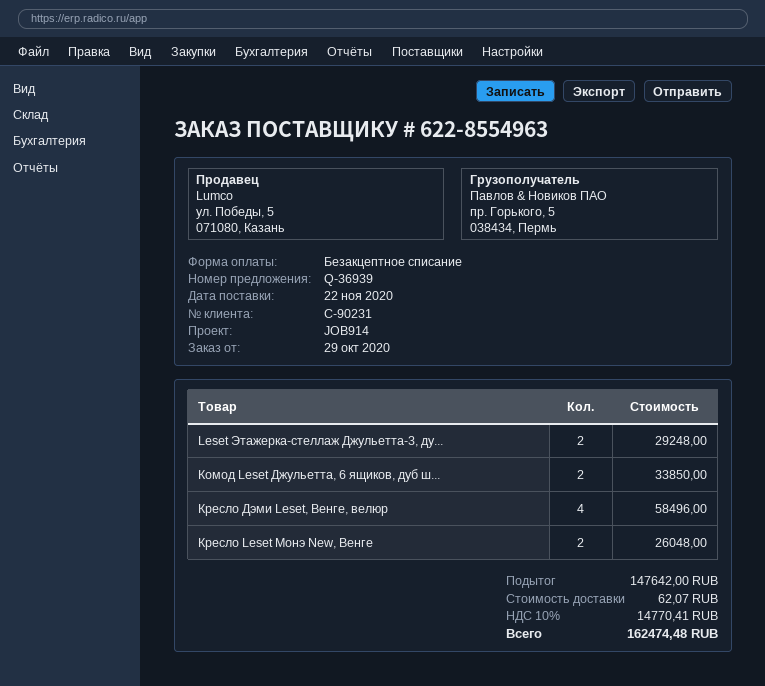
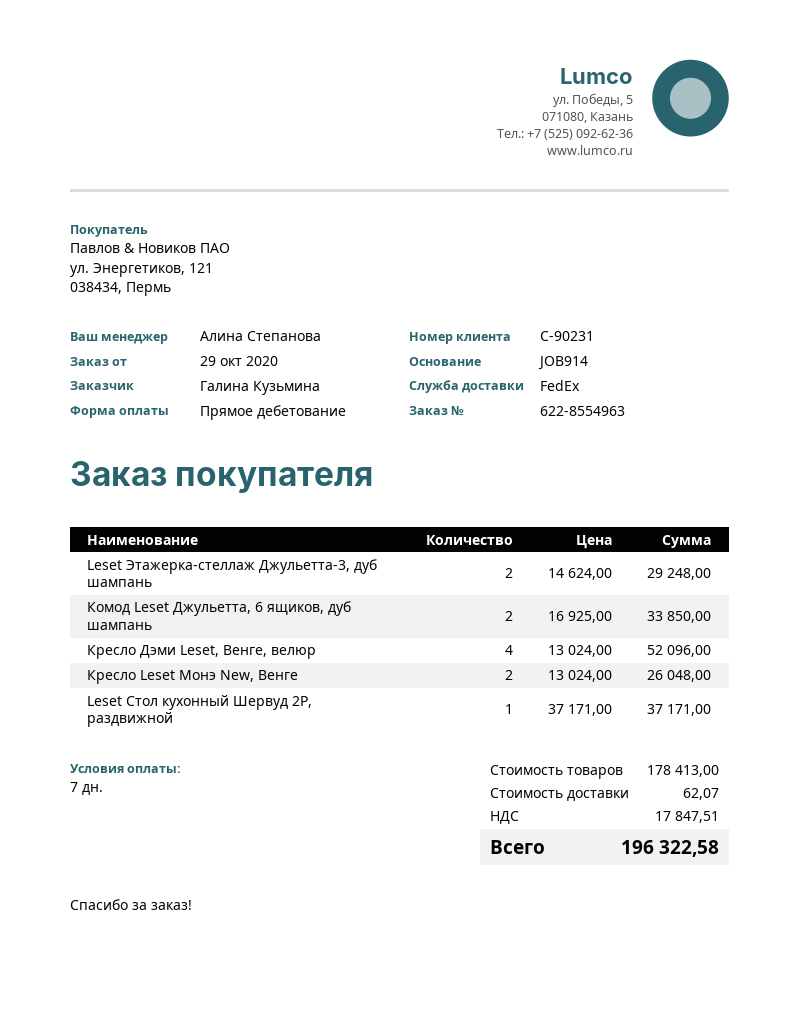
Кресло Дэми Leset, Венге, велюр: 4 for 58496.00 -> 4 for 52096.00
Leset Стол кухонный Шервуд 2Р, раздвижной: none -> 1 for 37171.00
subtotal: 147642.00 -> 178413.00
tax: 14770.41 -> 17847.51
total: 162474.48 -> 196322.58

